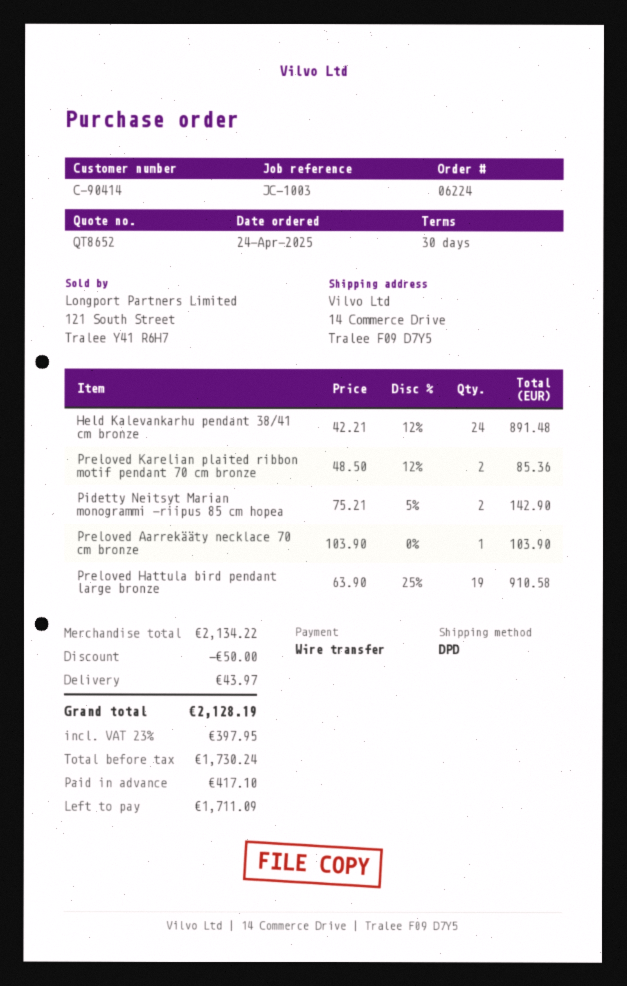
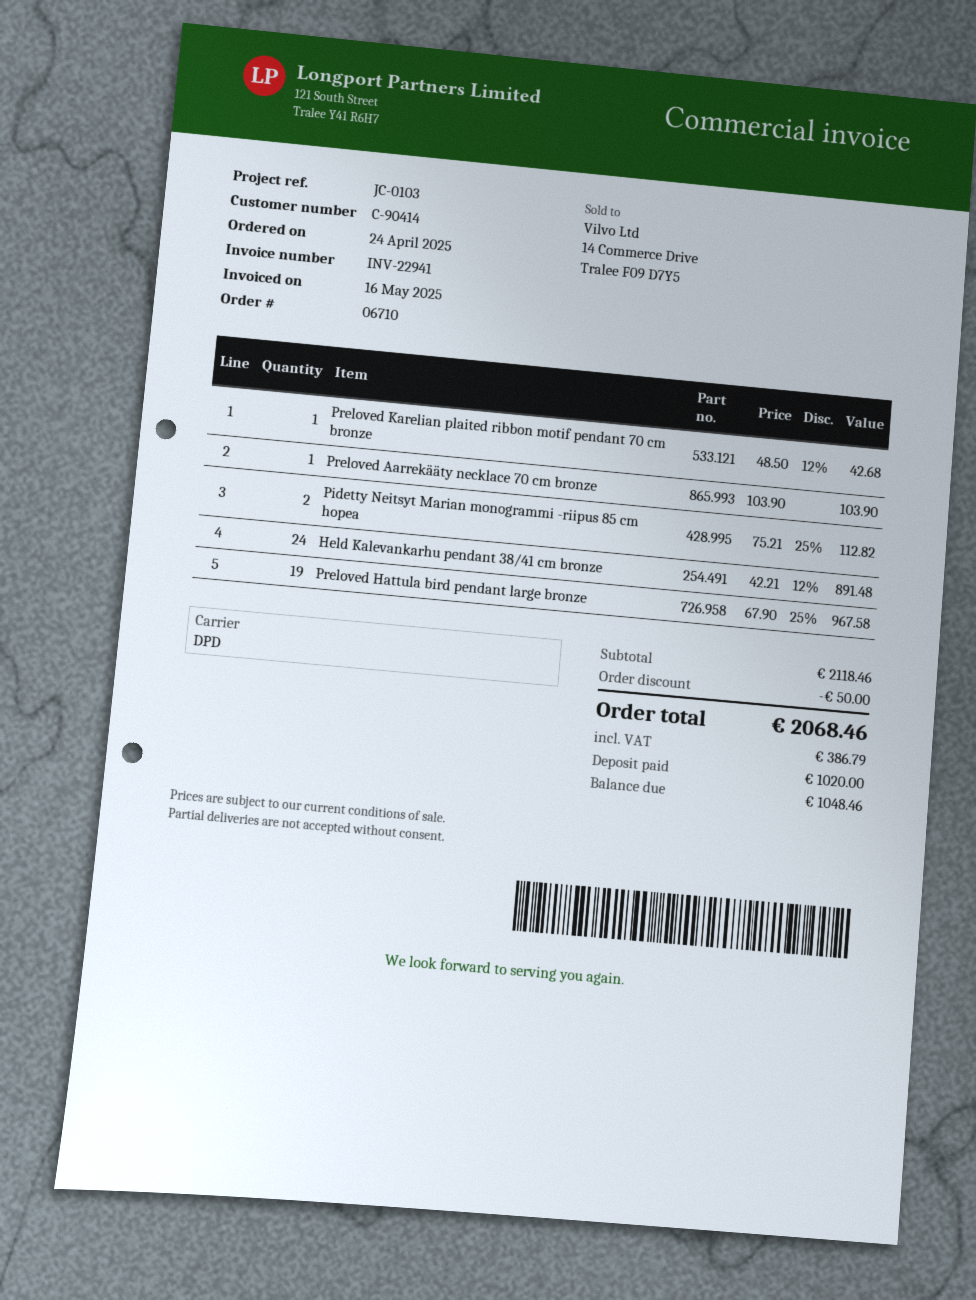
order number: 06224 -> 06710
reference: JC-1003 -> JC-0103
Preloved Karelian plaited ribbon motif pendant 70 cm bronze: 2 x 48.50 - 12% = 85.36 -> 1 x 48.50 - 12% = 42.68
Pidetty Neitsyt Marian monogrammi -riipus 85 cm hopea: 2 x 75.21 - 5% = 142.90 -> 2 x 75.21 - 25% = 112.82
Preloved Hattula bird pendant large bronze: 19 x 63.90 - 25% = 910.58 -> 19 x 67.90 - 25% = 967.58
subtotal: 2134.22 -> 2118.46
shipping: 43.97 -> none
tax: 397.95 -> 386.79
total: 2128.19 -> 2068.46
deposit: 417.10 -> 1020.00
balance: 1711.09 -> 1048.46

